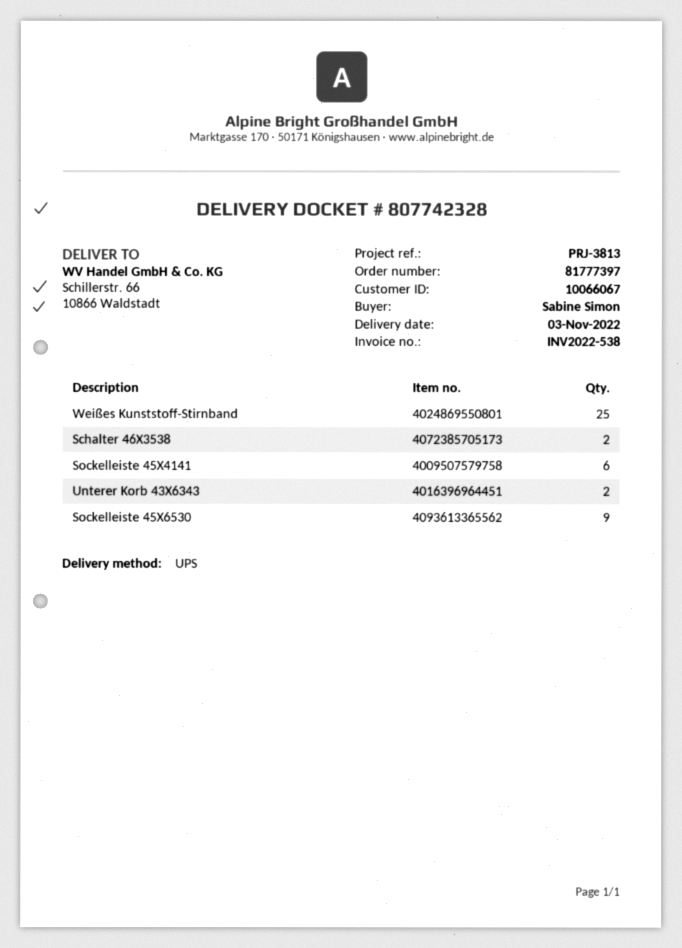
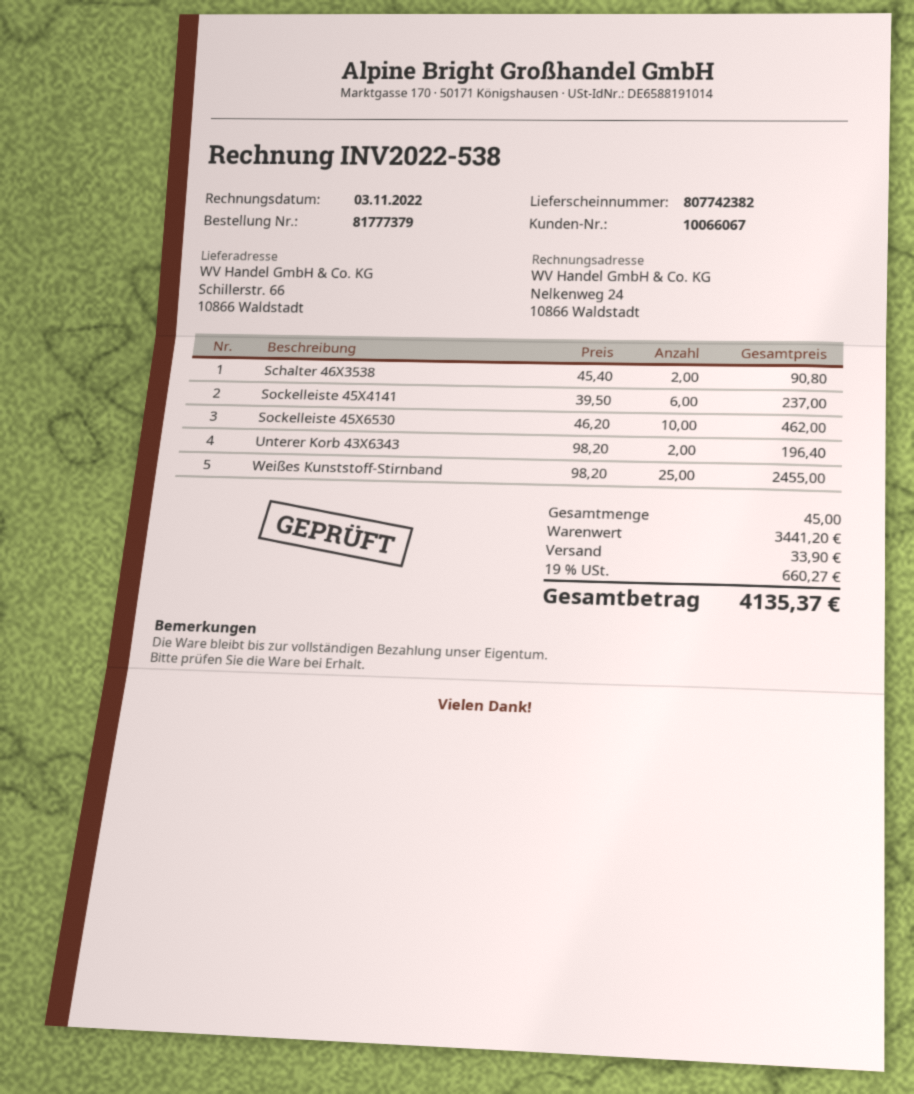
order number: 81777397 -> 81777379
delivery note number: 807742328 -> 807742382
Sockelleiste 45X6530: 9 -> 10

